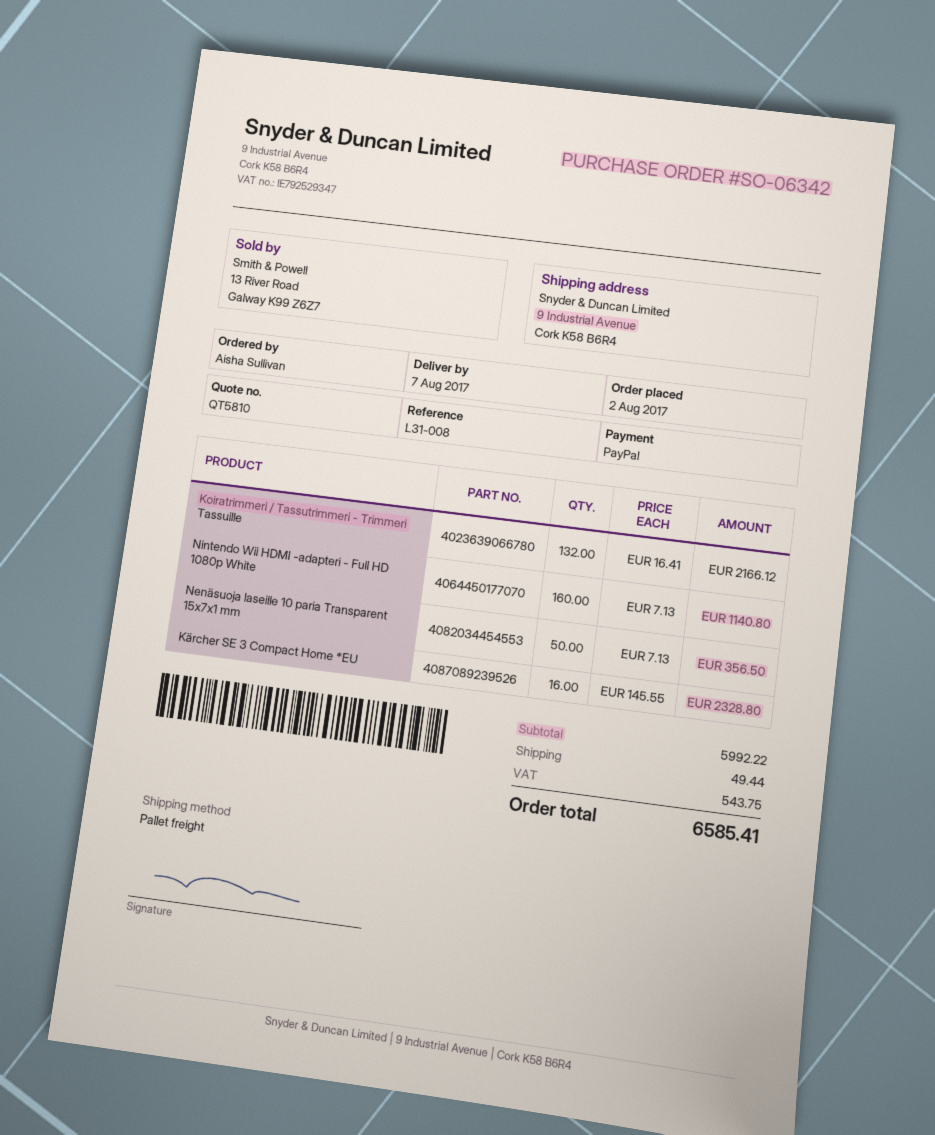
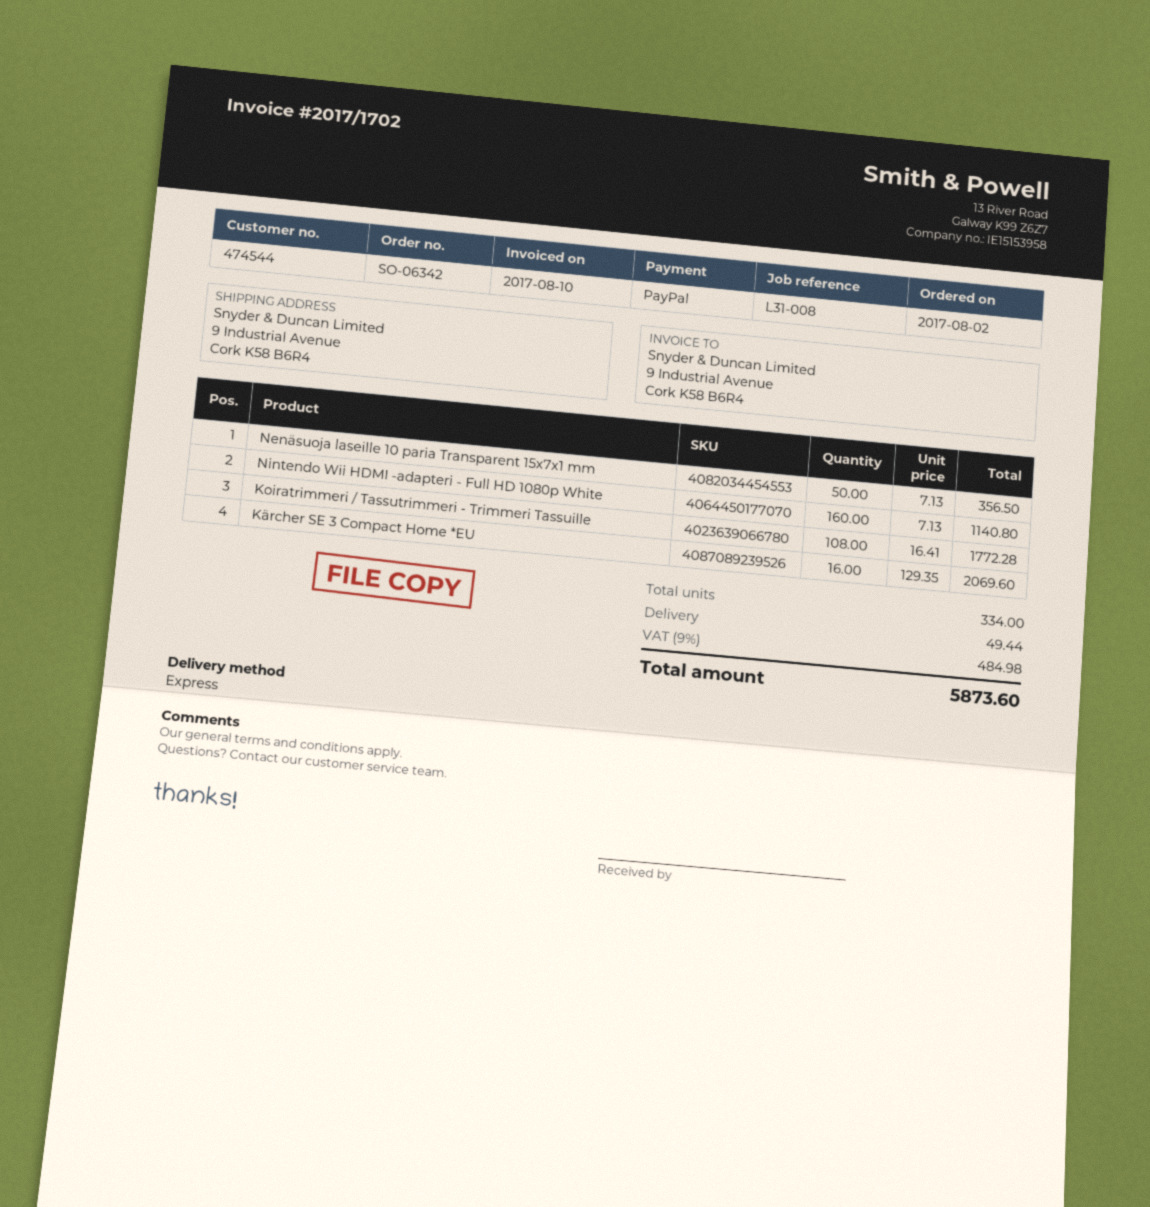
shipping method: pallet freight -> express
Koiratrimmeri / Tassutrimmeri - Trimmeri Tassuille: 132 x 16.41 = 2166.12 -> 108 x 16.41 = 1772.28
Kärcher SE 3 Compact Home *EU: 16 x 145.55 = 2328.80 -> 16 x 129.35 = 2069.60
tax: 543.75 -> 484.98
total: 6585.41 -> 5873.60

